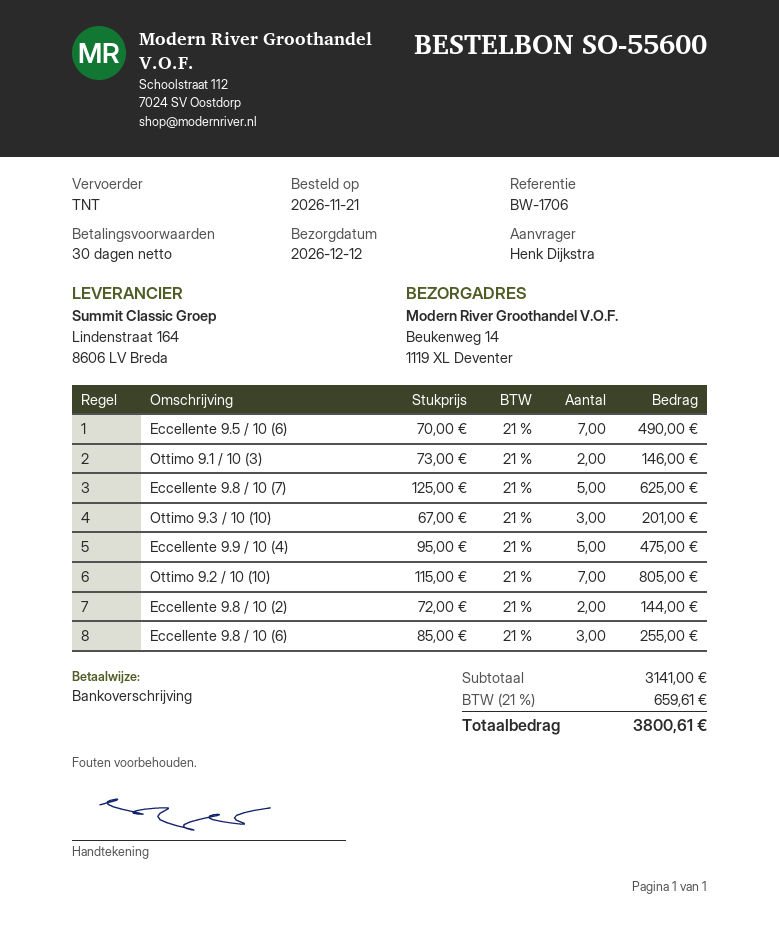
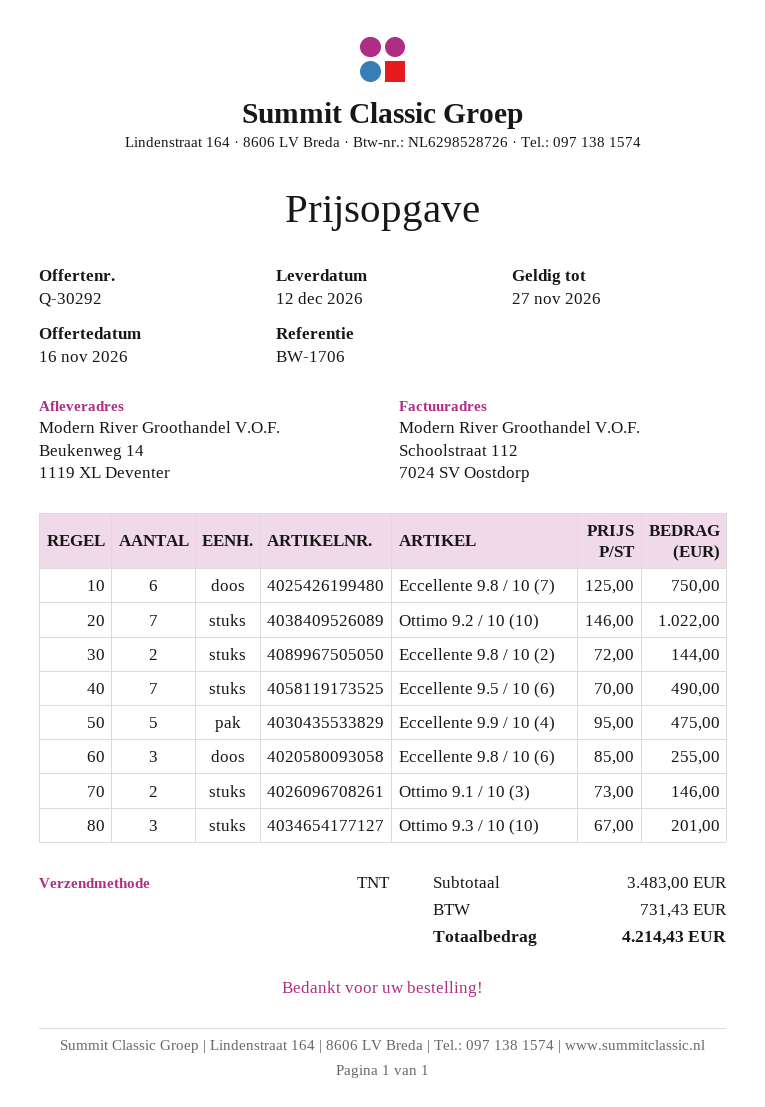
Eccellente 9.8 / 10 (7): 5 x 125.00 = 625.00 -> 6 x 125.00 = 750.00
Ottimo 9.2 / 10 (10): 7 x 115.00 = 805.00 -> 7 x 146.00 = 1022.00
subtotal: 3141.00 -> 3483.00
tax: 659.61 -> 731.43
total: 3800.61 -> 4214.43

